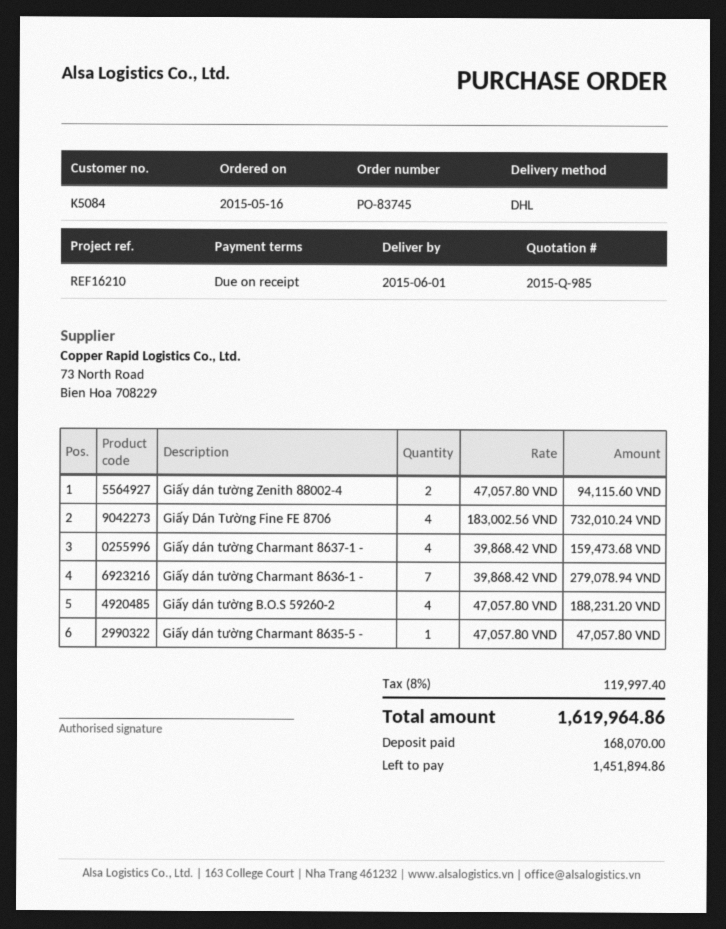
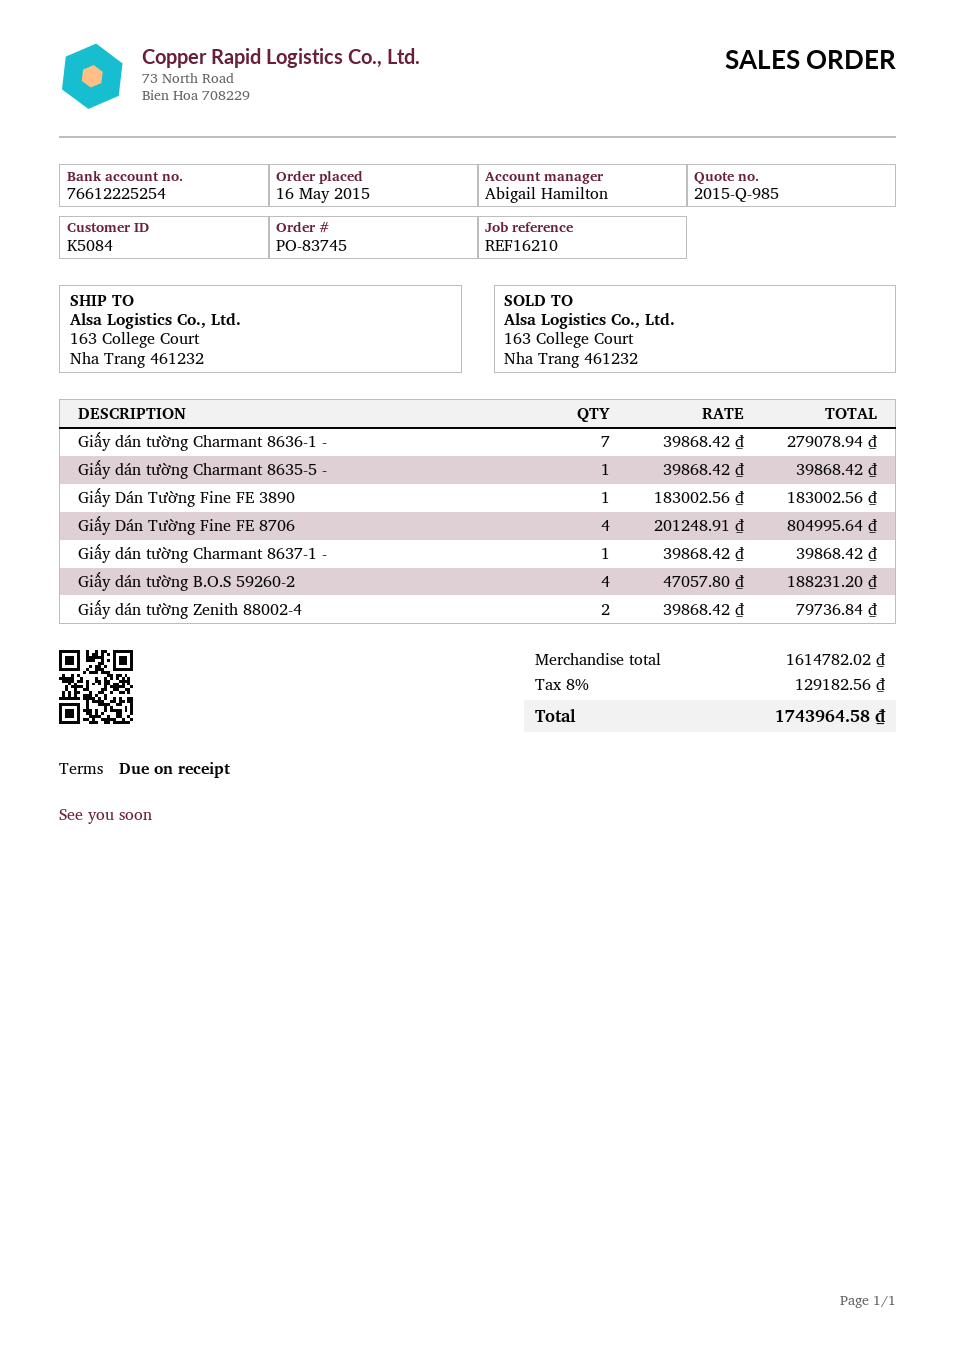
Giấy dán tường Zenith 88002-4: 2 x 47057.80 = 94115.60 -> 2 x 39868.42 = 79736.84
Giấy Dán Tường Fine FE 8706: 4 x 183002.56 = 732010.24 -> 4 x 201248.91 = 804995.64
Giấy dán tường Charmant 8637-1 -: 4 x 39868.42 = 159473.68 -> 1 x 39868.42 = 39868.42
Giấy dán tường Charmant 8635-5 -: 1 x 47057.80 = 47057.80 -> 1 x 39868.42 = 39868.42
Giấy Dán Tường Fine FE 3890: none -> 1 x 183002.56 = 183002.56
tax: 8% = 119997.40 -> 8% = 129182.56
total: 1619964.86 -> 1743964.58

